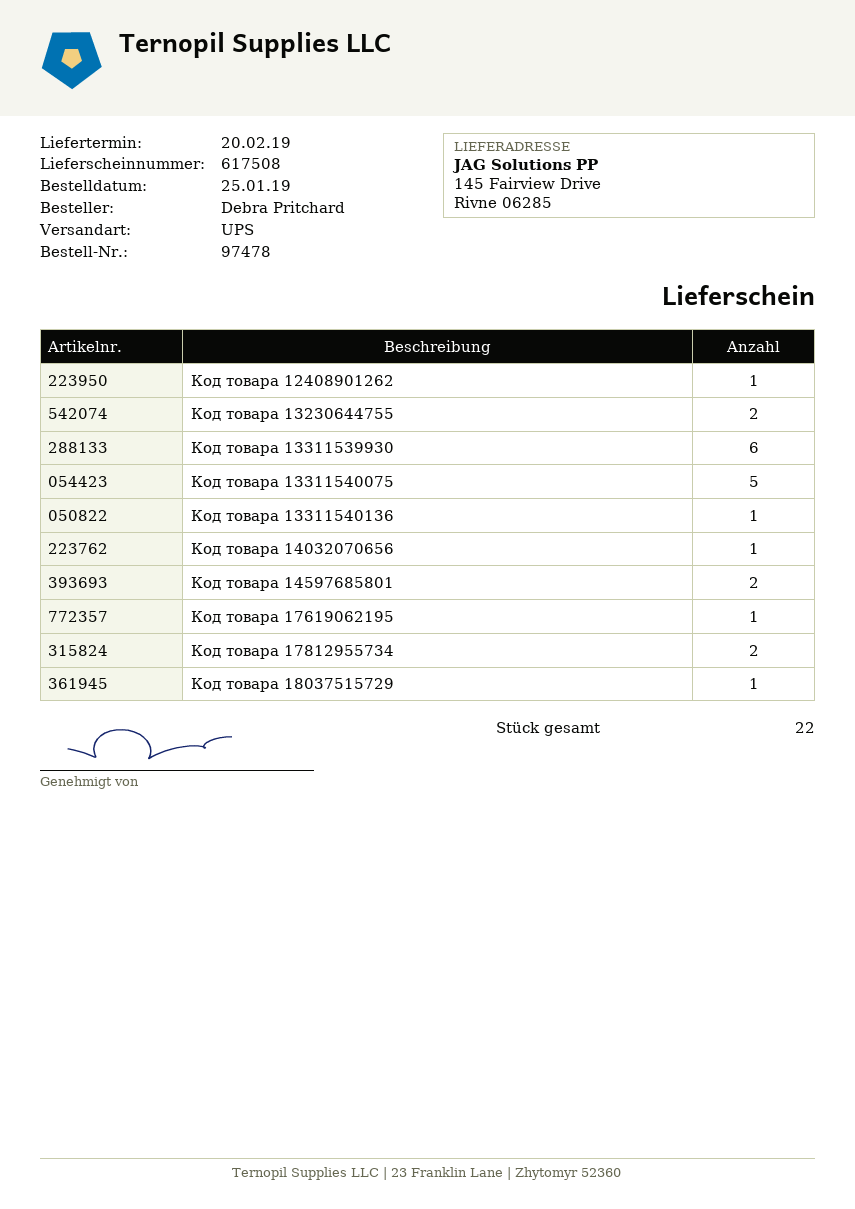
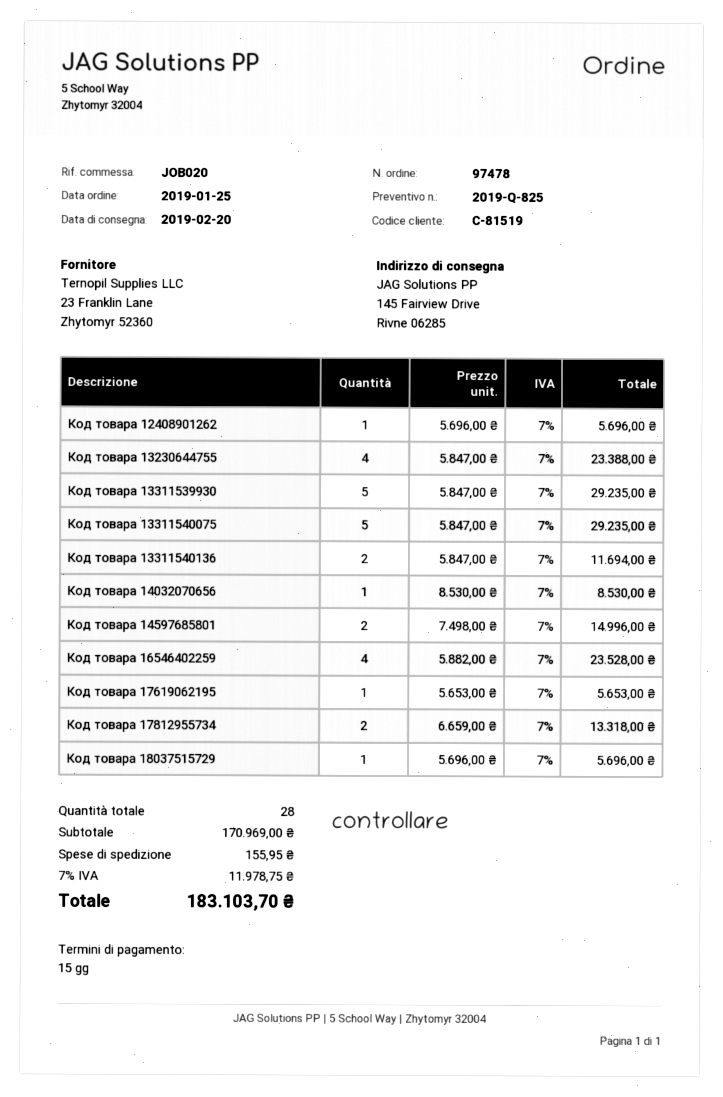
Код товара 13230644755: 2 -> 4
Код товара 13311539930: 6 -> 5
Код товара 13311540136: 1 -> 2
Код товара 16546402259: none -> 4
total quantity: 22 -> 28

